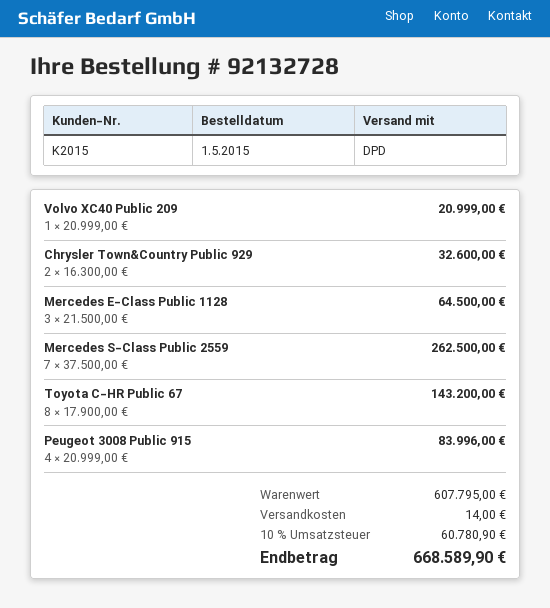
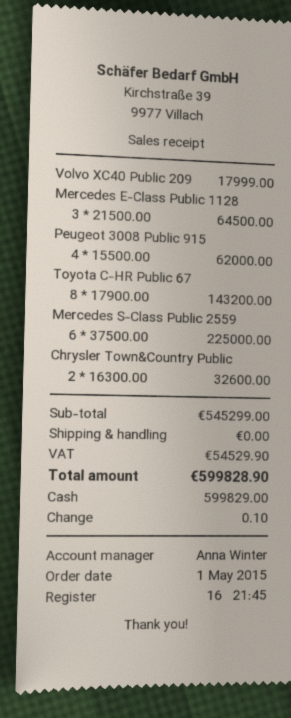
Volvo XC40 Public 209: 1 x 20999.00 = 20999.00 -> 1 x 17999.00 = 17999.00
Mercedes S-Class Public 2559: 7 x 37500.00 = 262500.00 -> 6 x 37500.00 = 225000.00
Peugeot 3008 Public 915: 4 x 20999.00 = 83996.00 -> 4 x 15500.00 = 62000.00
subtotal: 607795.00 -> 545299.00
shipping: 14.00 -> 0.00
tax: 60780.90 -> 54529.90
total: 668589.90 -> 599828.90

